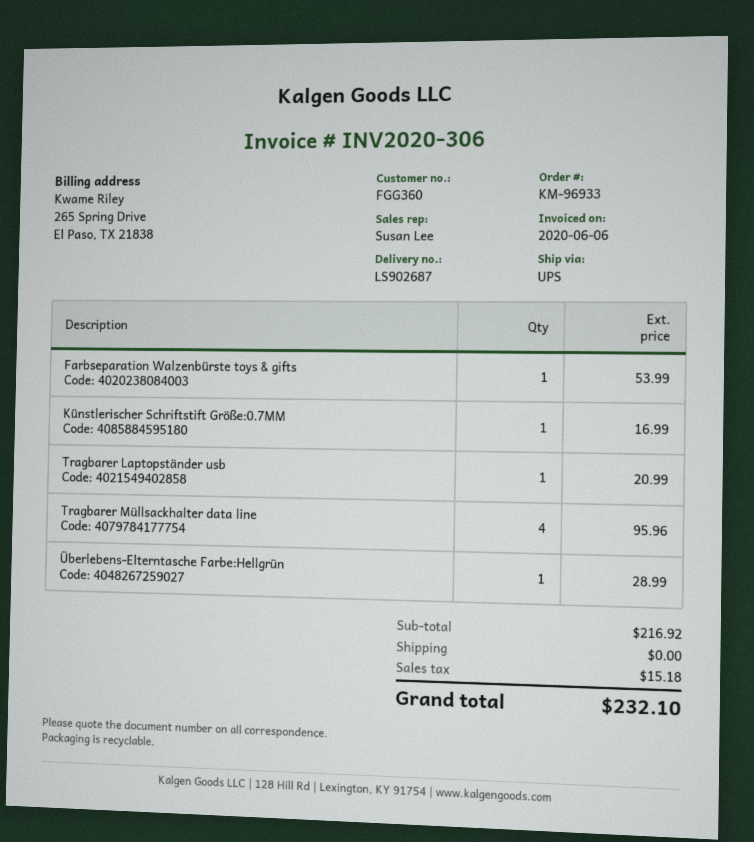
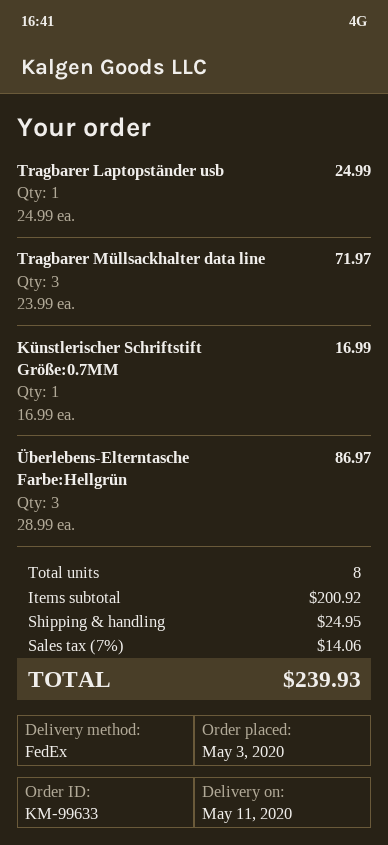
order number: KM-96933 -> KM-99633
shipping method: UPS -> FedEx
Farbseparation Walzenbürste toys & gifts: 1 for 53.99 -> none
Tragbarer Laptopständer usb: 1 for 20.99 -> 1 for 24.99
Tragbarer Müllsackhalter data line: 4 for 95.96 -> 3 for 71.97
Überlebens-Elterntasche Farbe:Hellgrün: 1 for 28.99 -> 3 for 86.97
subtotal: 216.92 -> 200.92
shipping: 0.00 -> 24.95
tax: 15.18 -> 14.06
total: 232.10 -> 239.93

